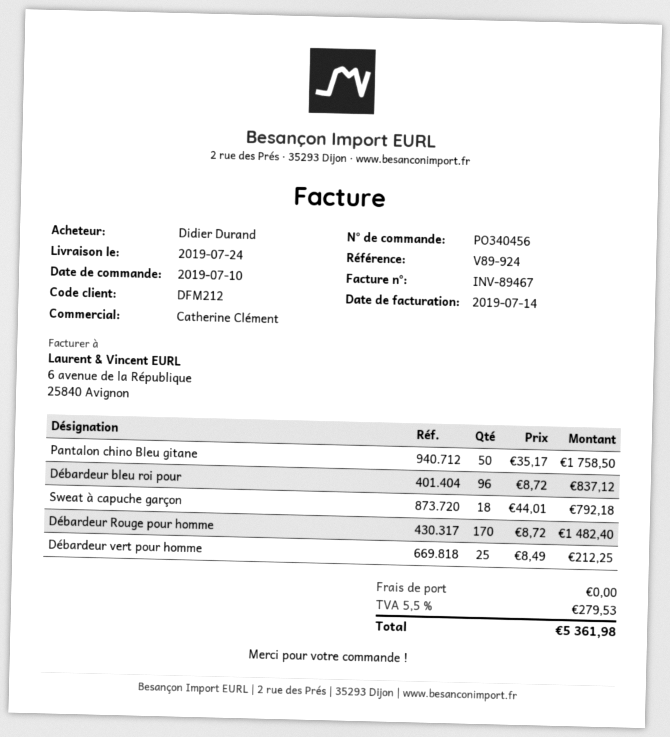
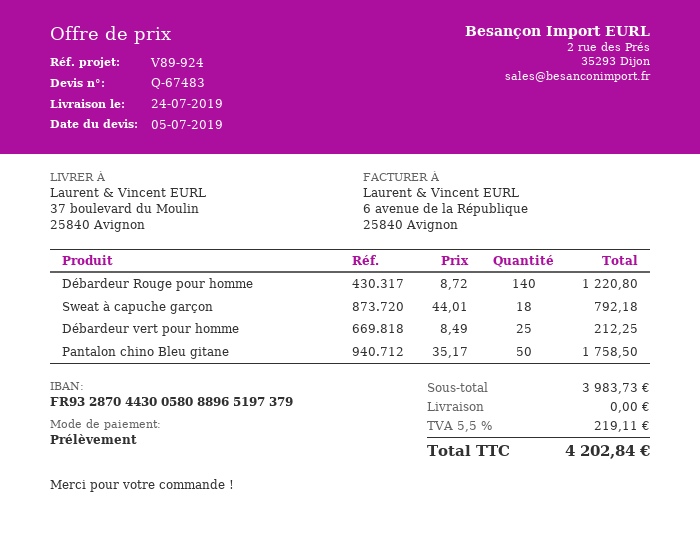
Débardeur bleu roi pour: 96 x 8.72 = 837.12 -> none
Débardeur Rouge pour homme: 170 x 8.72 = 1482.40 -> 140 x 8.72 = 1220.80
tax: 5.5% = 279.53 -> 5.5% = 219.11
total: 5361.98 -> 4202.84

